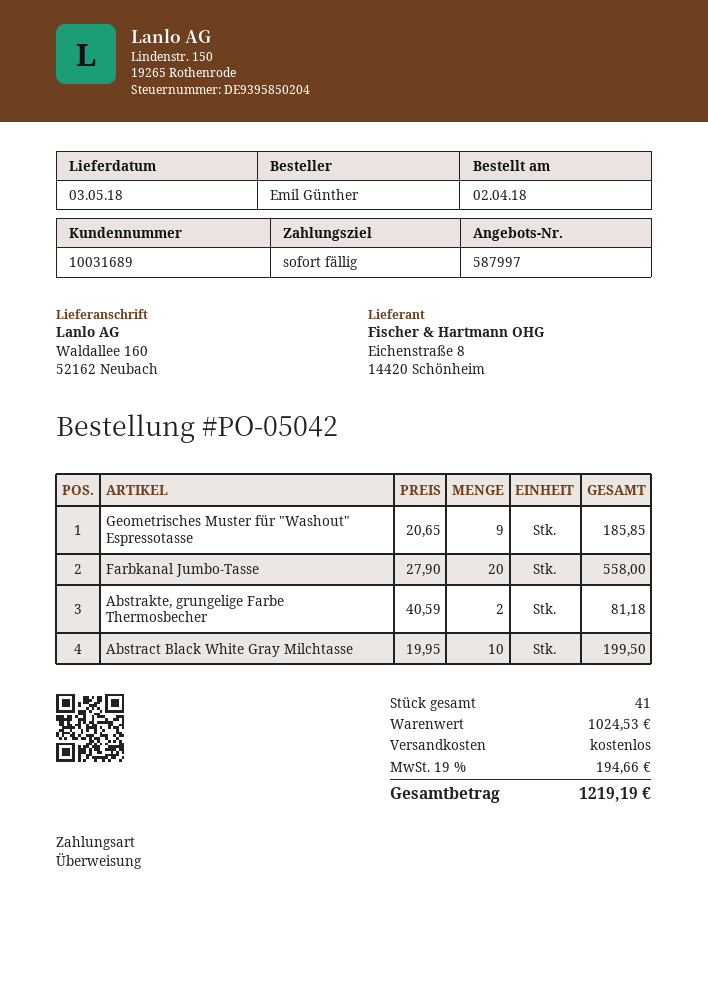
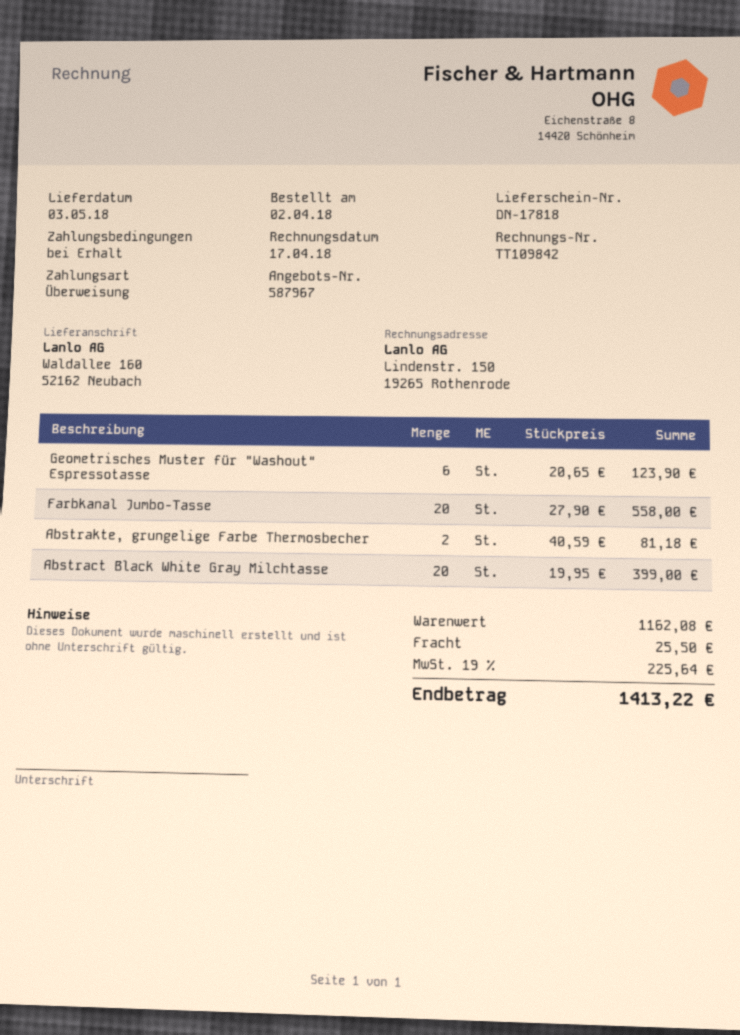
quote number: 587997 -> 587967
Geometrisches Muster für "Washout" Espressotasse: 9 x 20.65 = 185.85 -> 6 x 20.65 = 123.90
Abstract Black White Gray Milchtasse: 10 x 19.95 = 199.50 -> 20 x 19.95 = 399.00
subtotal: 1024.53 -> 1162.08
shipping: 0.00 -> 25.50
tax: 19% = 194.66 -> 19% = 225.64
total: 1219.19 -> 1413.22

